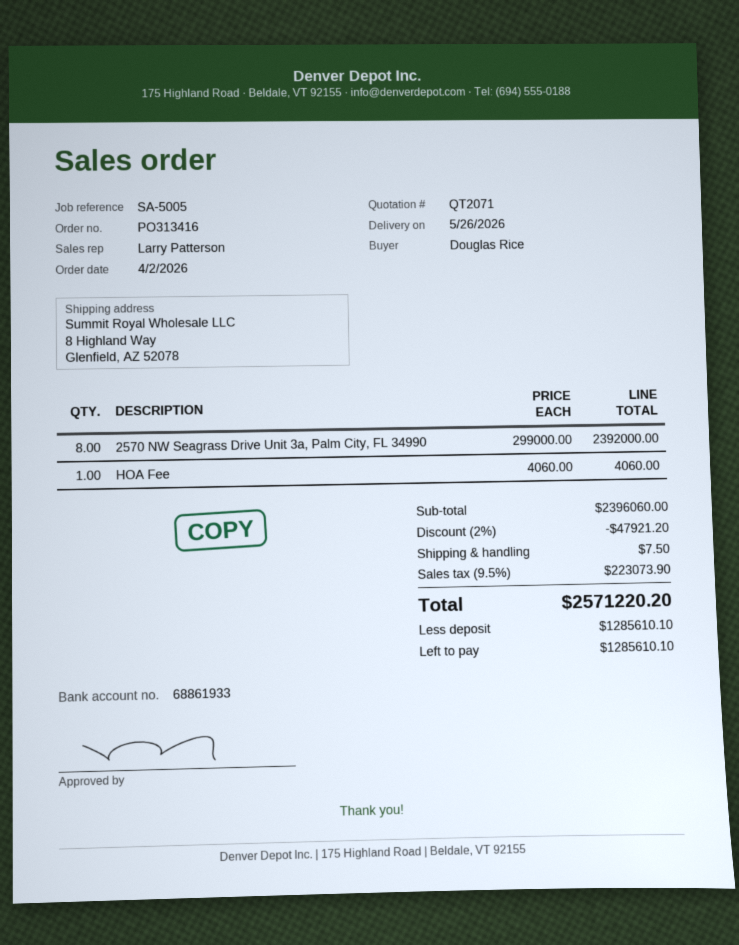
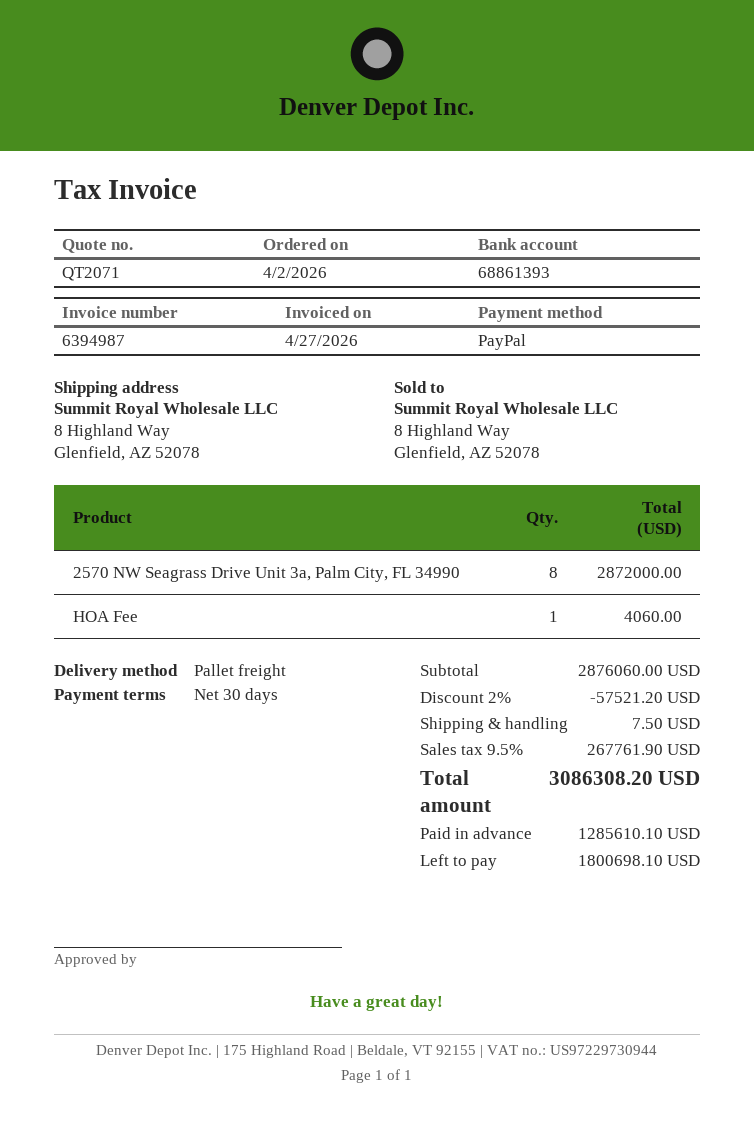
bank account: 68861933 -> 68861393
2570 NW Seagrass Drive Unit 3a, Palm City, FL 34990: 8 for 2392000.00 -> 8 for 2872000.00
subtotal: 2396060.00 -> 2876060.00
discount: 2% = 47921.20 -> 2% = 57521.20
tax: 9.5% = 223073.90 -> 9.5% = 267761.90
total: 2571220.20 -> 3086308.20
balance: 1285610.10 -> 1800698.10

